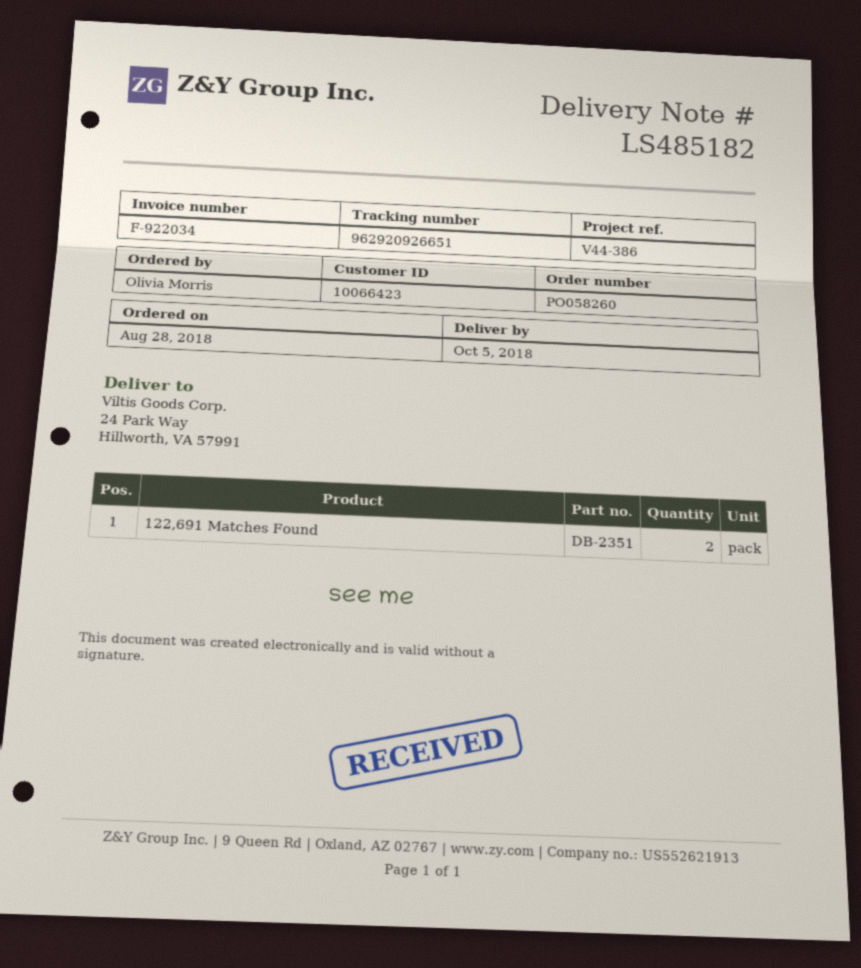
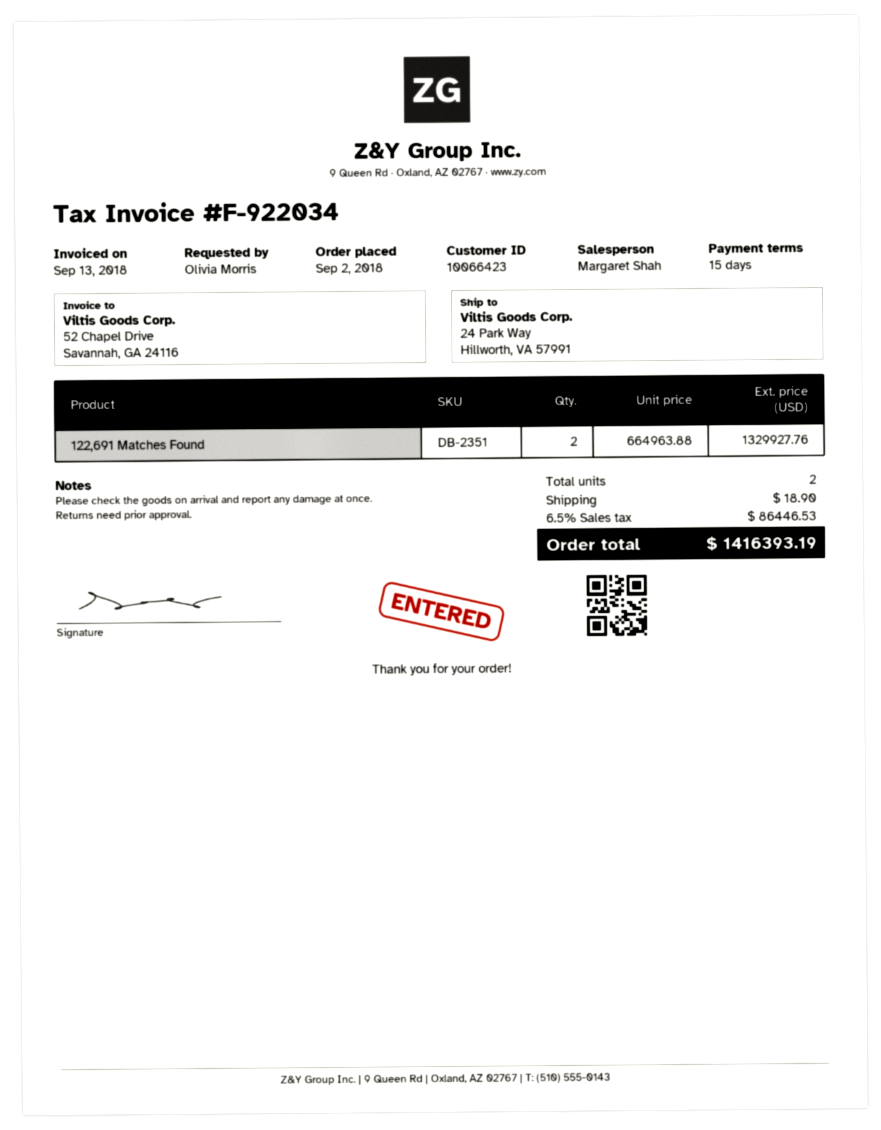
order date: 2018-08-28 -> 2018-09-02

